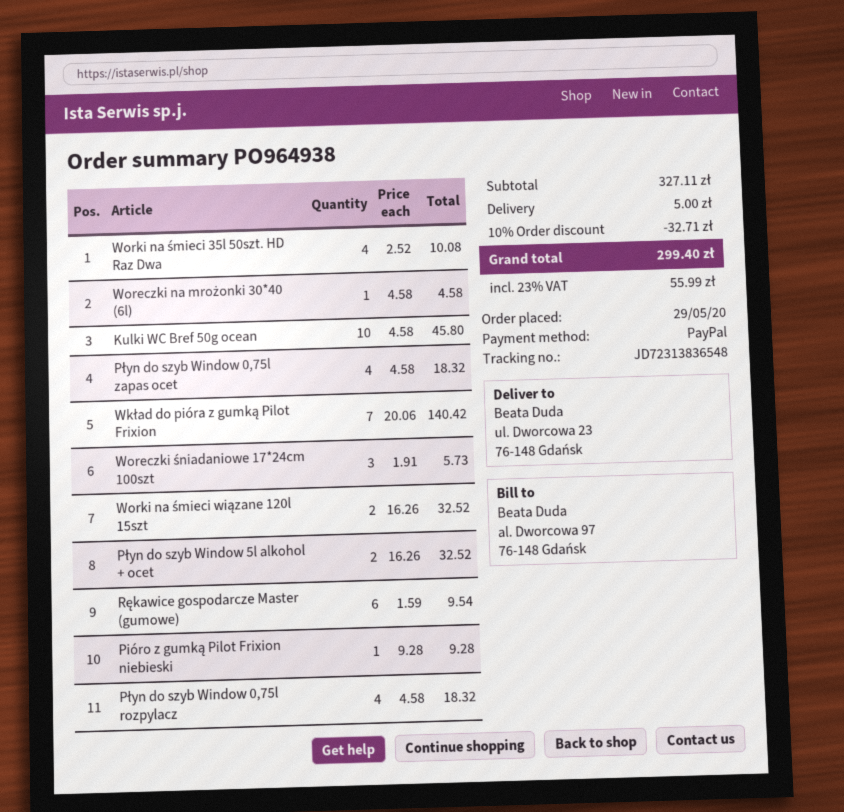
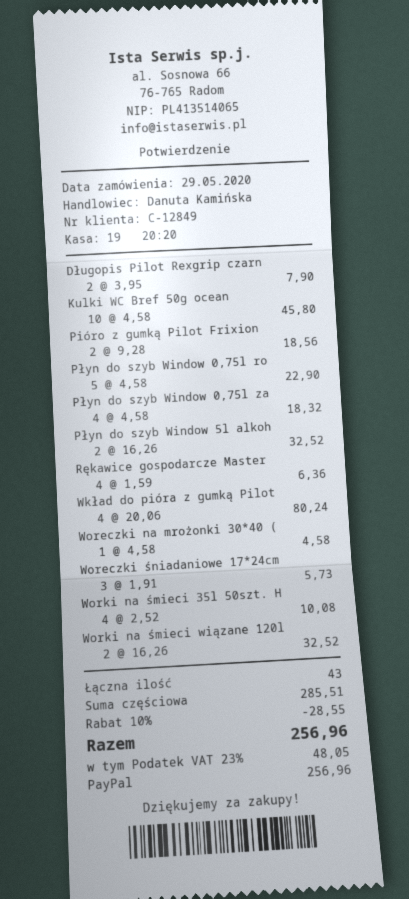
Wkład do pióra z gumką Pilot Frixion: 7 x 20.06 = 140.42 -> 4 x 20.06 = 80.24
Rękawice gospodarcze Master (gumowe): 6 x 1.59 = 9.54 -> 4 x 1.59 = 6.36
Pióro z gumką Pilot Frixion niebieski: 1 x 9.28 = 9.28 -> 2 x 9.28 = 18.56
Płyn do szyb Window 0,75l rozpylacz: 4 x 4.58 = 18.32 -> 5 x 4.58 = 22.90
Długopis Pilot Rexgrip czarn: none -> 2 x 3.95 = 7.90
subtotal: 327.11 -> 285.51
discount: 10% = 32.71 -> 10% = 28.55
shipping: 5.00 -> none
tax: 23% = 55.99 -> 23% = 48.05
total: 299.40 -> 256.96

